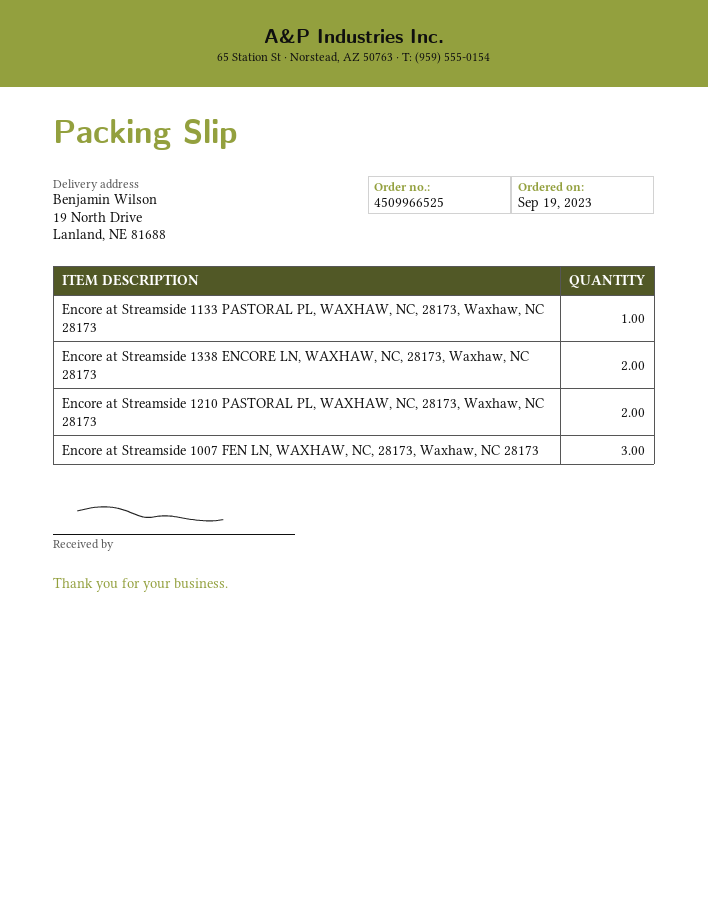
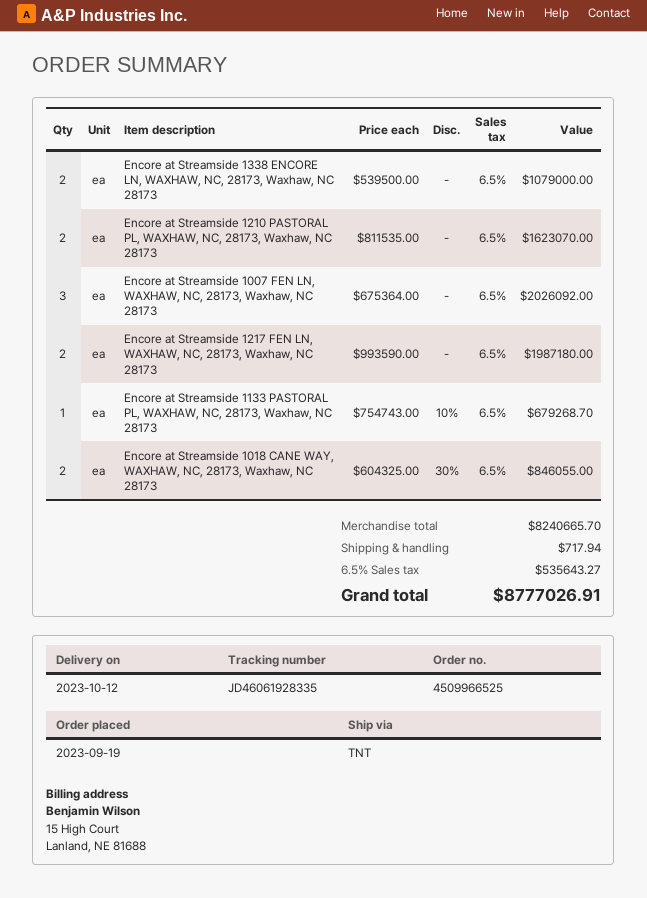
Encore at Streamside 1217 FEN LN, WAXHAW, NC, 28173, Waxhaw, NC 28173: none -> 2
Encore at Streamside 1018 CANE WAY, WAXHAW, NC, 28173, Waxhaw, NC 28173: none -> 2

